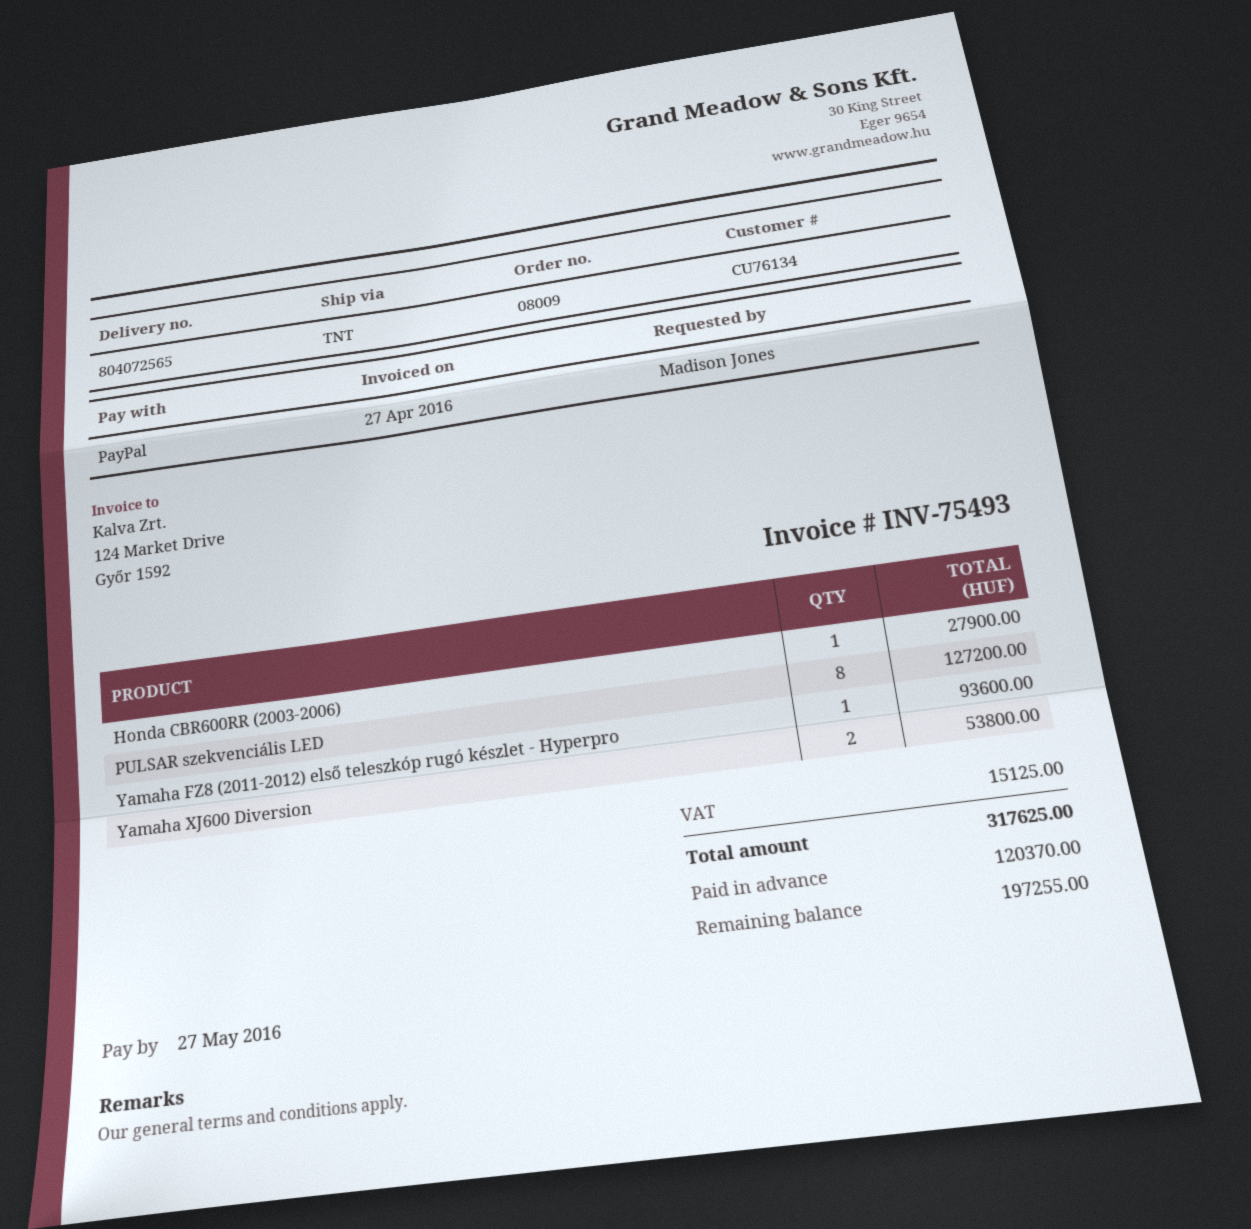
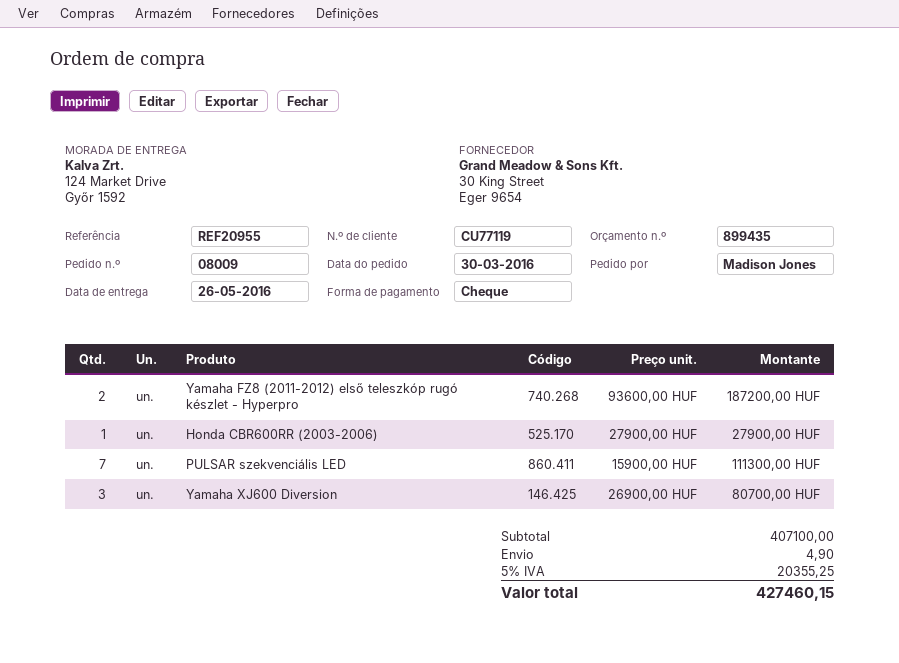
customer number: CU76134 -> CU77119
payment method: PayPal -> cheque
PULSAR szekvenciális LED: 8 for 127200.00 -> 7 for 111300.00
Yamaha FZ8 (2011-2012) első teleszkóp rugó készlet - Hyperpro: 1 for 93600.00 -> 2 for 187200.00
Yamaha XJ600 Diversion: 2 for 53800.00 -> 3 for 80700.00
shipping: none -> 4.90
tax: 15125.00 -> 20355.25
total: 317625.00 -> 427460.15

